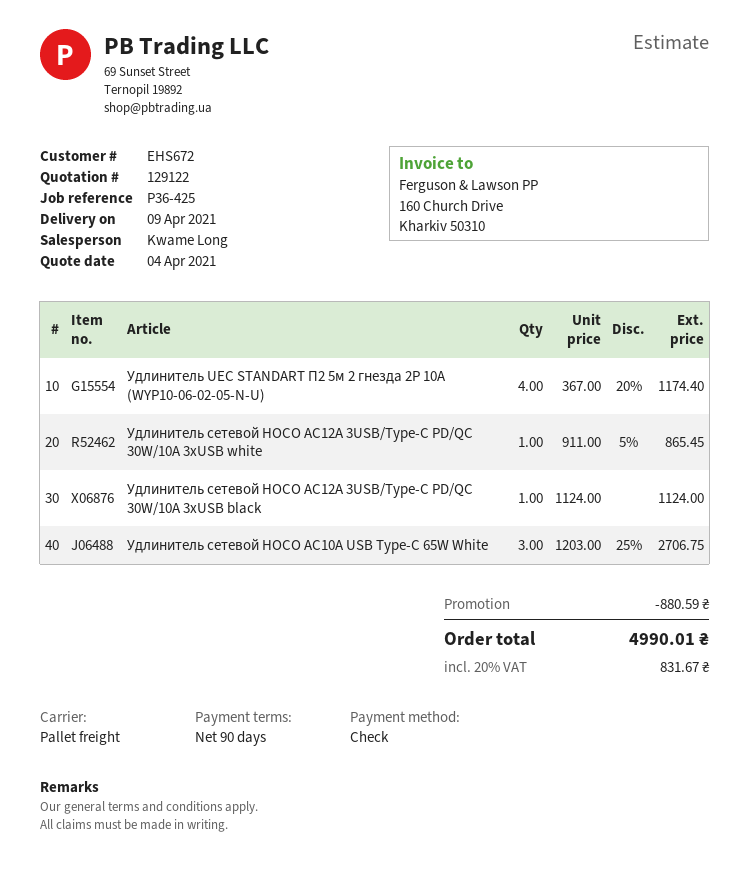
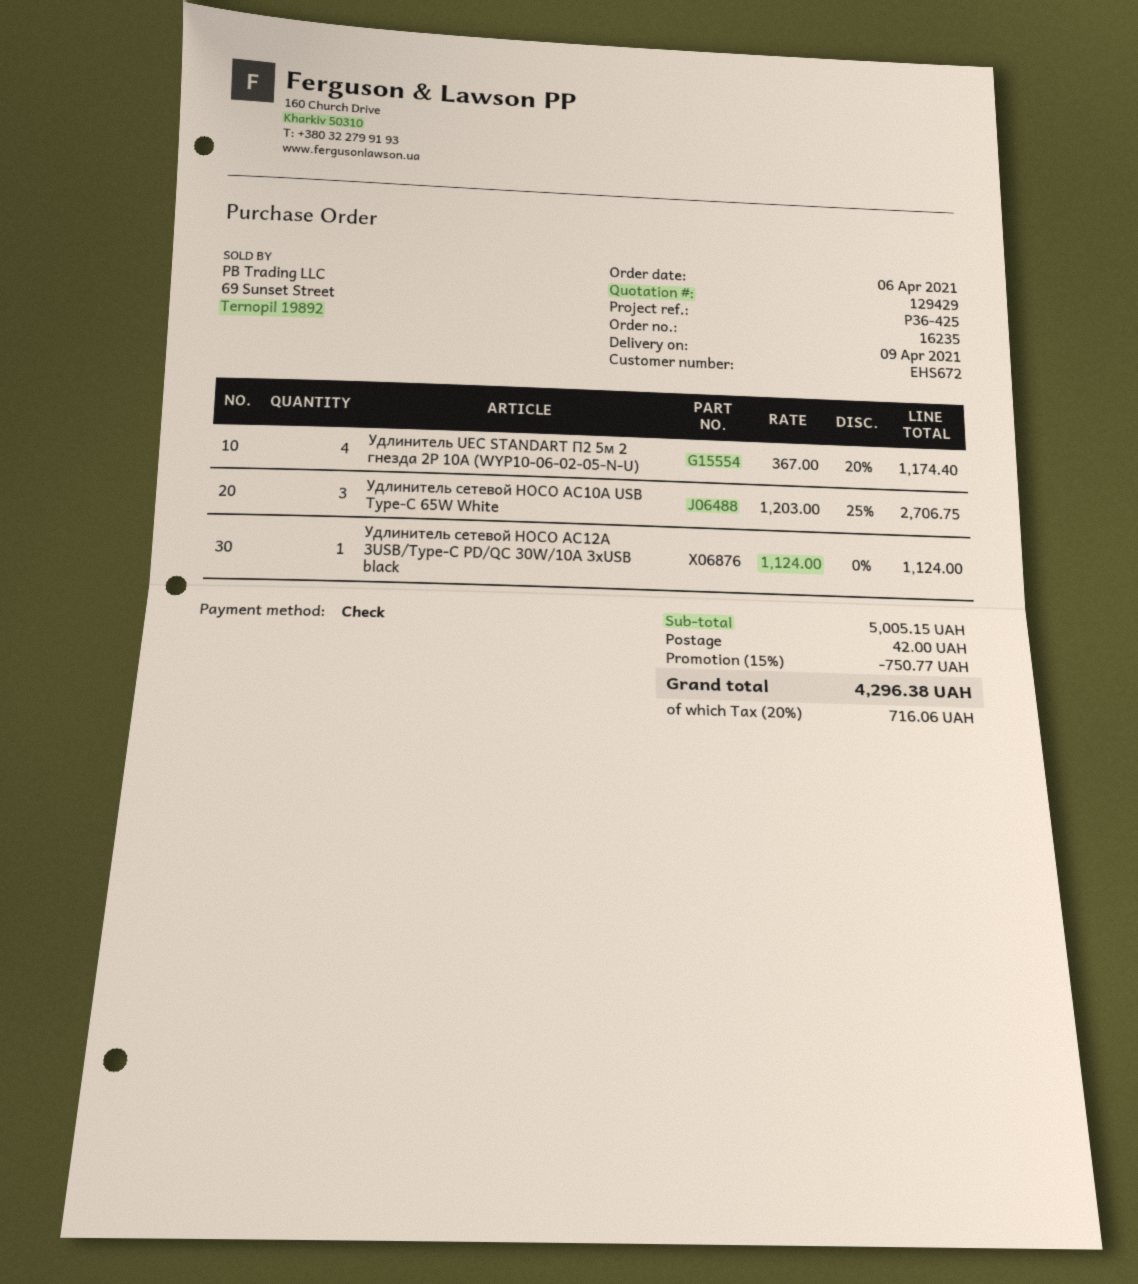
quote number: 129122 -> 129429
Удлинитель сетевой HOCO AC12A 3USB/Type-C PD/QC 30W/10A 3xUSB white: 1 x 911.00 - 5% = 865.45 -> none
discount: 880.59 -> 750.77
shipping: none -> 42.00
tax: 20% = 831.67 -> 20% = 716.06
total: 4990.01 -> 4296.38

